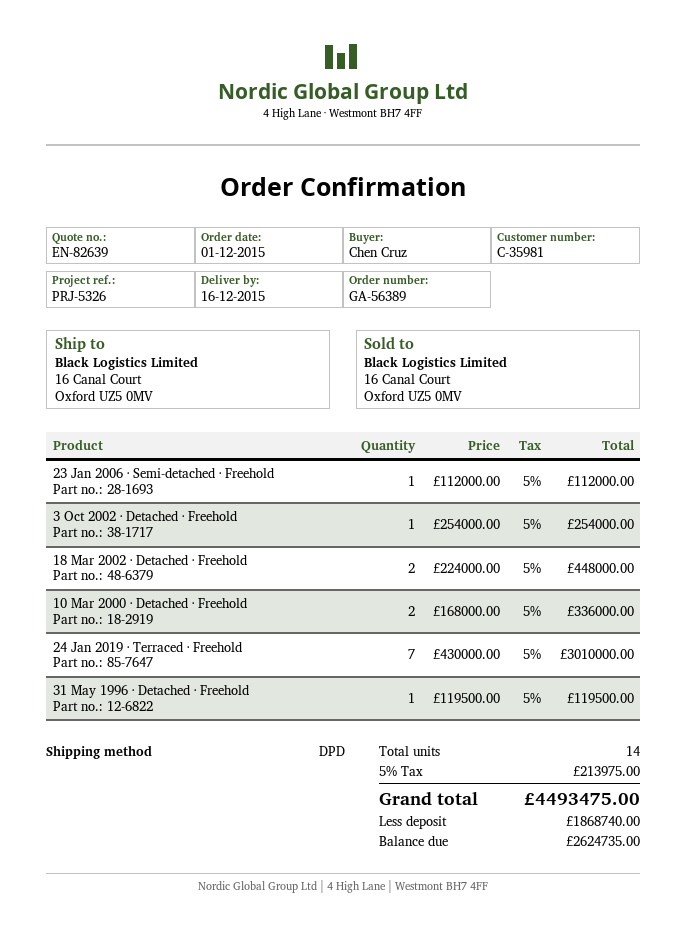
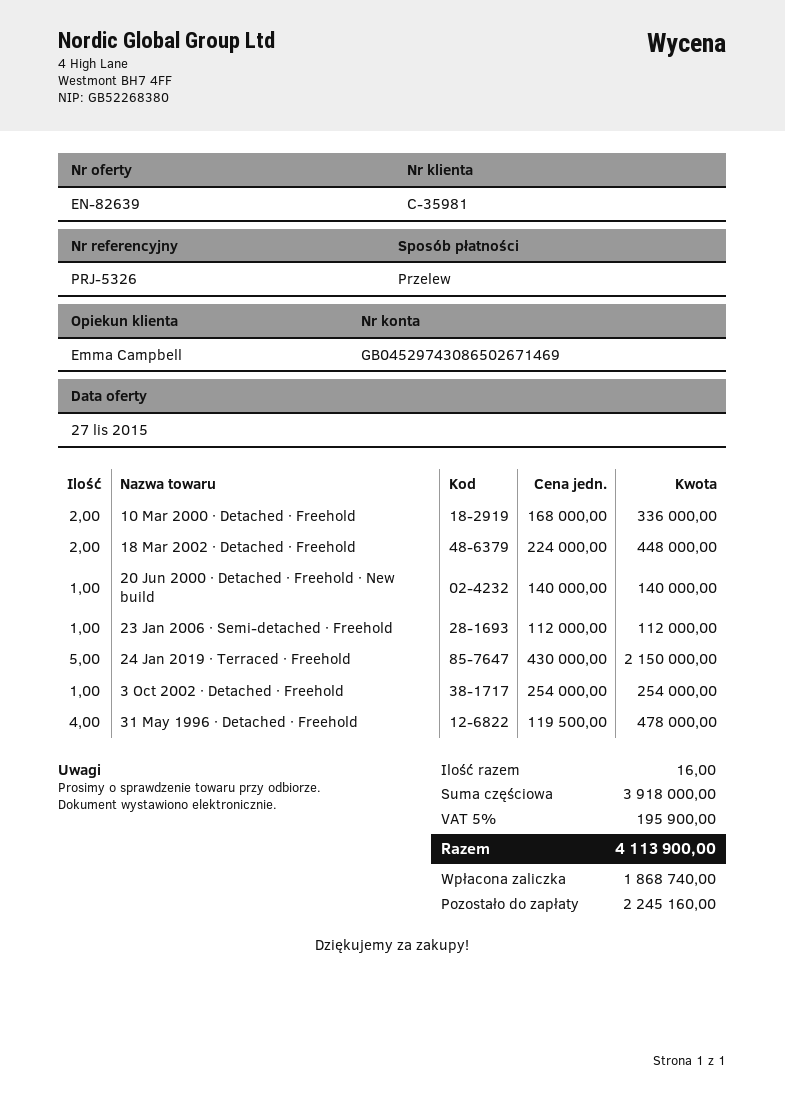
24 Jan 2019 · Terraced · Freehold: 7 x 430000.00 = 3010000.00 -> 5 x 430000.00 = 2150000.00
31 May 1996 · Detached · Freehold: 1 x 119500.00 = 119500.00 -> 4 x 119500.00 = 478000.00
20 Jun 2000 · Detached · Freehold · New build: none -> 1 x 140000.00 = 140000.00
total quantity: 14 -> 16
tax: 5% = 213975.00 -> 5% = 195900.00
total: 4493475.00 -> 4113900.00
balance: 2624735.00 -> 2245160.00

